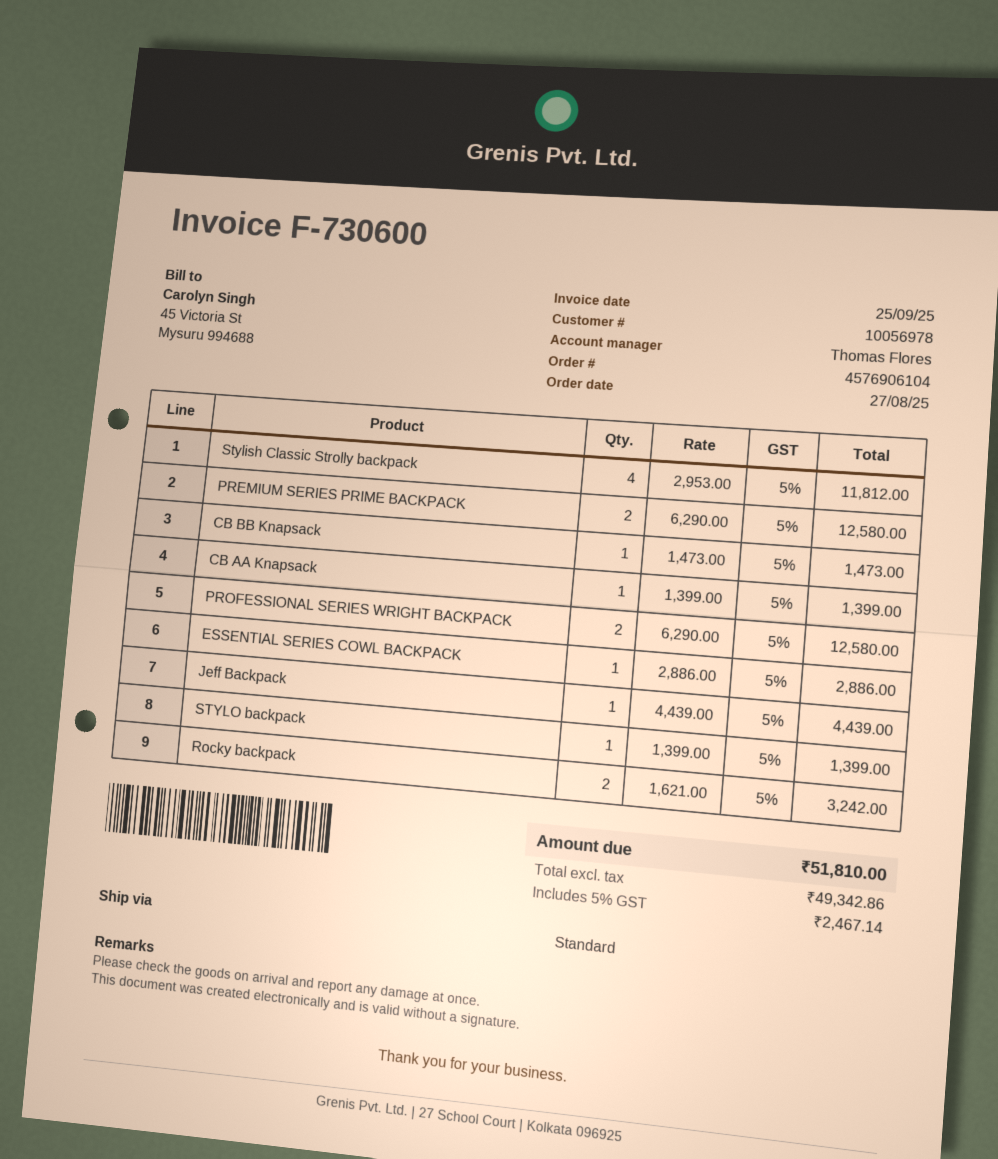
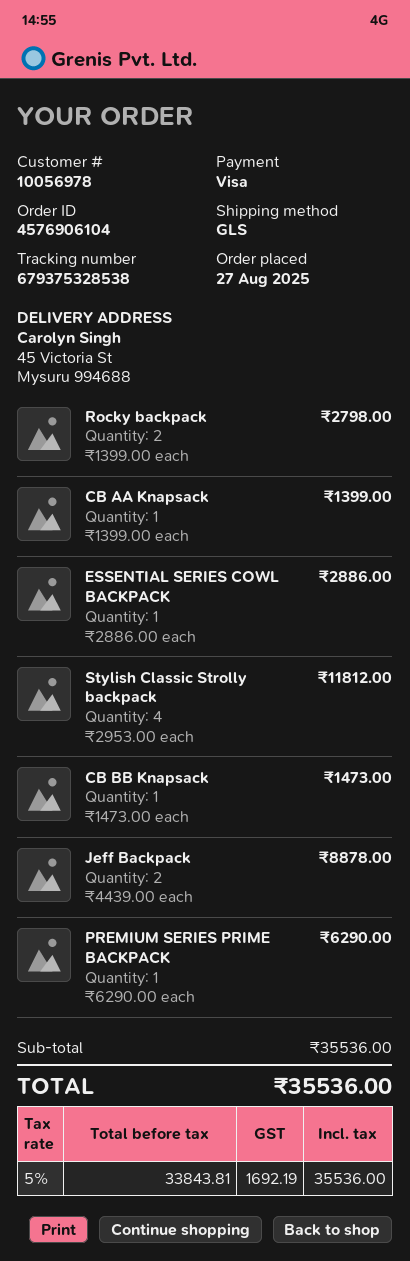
shipping method: standard -> GLS
PREMIUM SERIES PRIME BACKPACK: 2 x 6290.00 = 12580.00 -> 1 x 6290.00 = 6290.00
PROFESSIONAL SERIES WRIGHT BACKPACK: 2 x 6290.00 = 12580.00 -> none
Jeff Backpack: 1 x 4439.00 = 4439.00 -> 2 x 4439.00 = 8878.00
STYLO backpack: 1 x 1399.00 = 1399.00 -> none
Rocky backpack: 2 x 1621.00 = 3242.00 -> 2 x 1399.00 = 2798.00
net: 49342.86 -> 33843.81
tax: 5% = 2467.14 -> 5% = 1692.19
total: 51810.00 -> 35536.00

